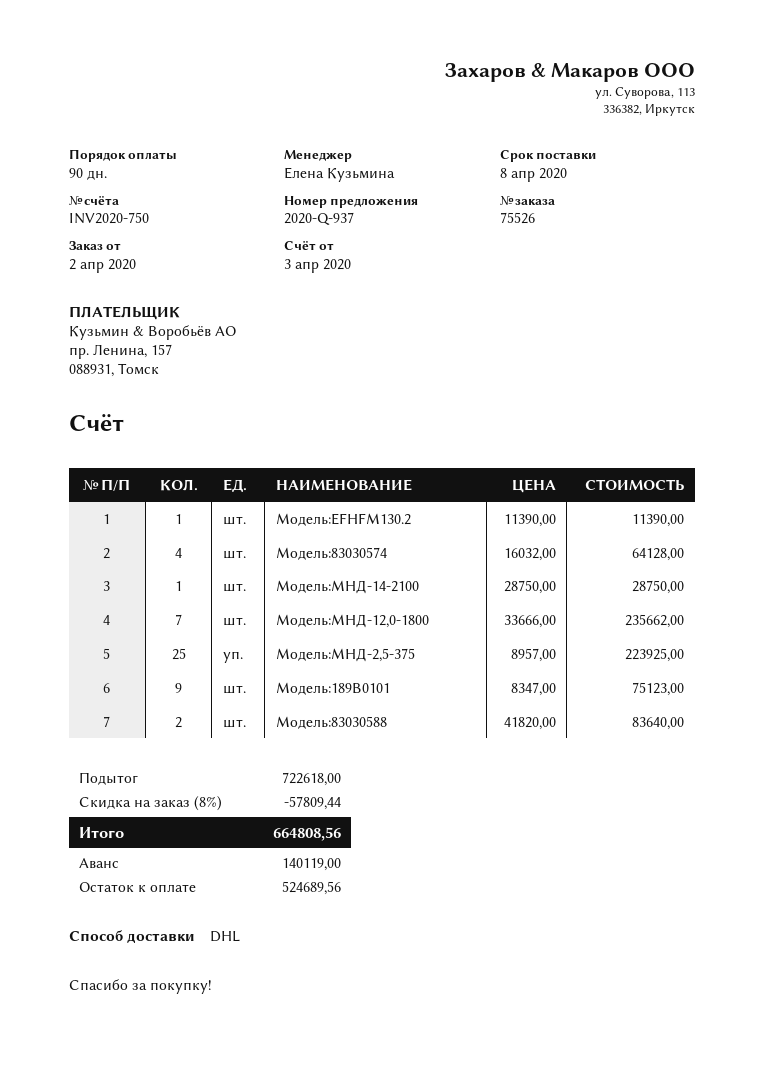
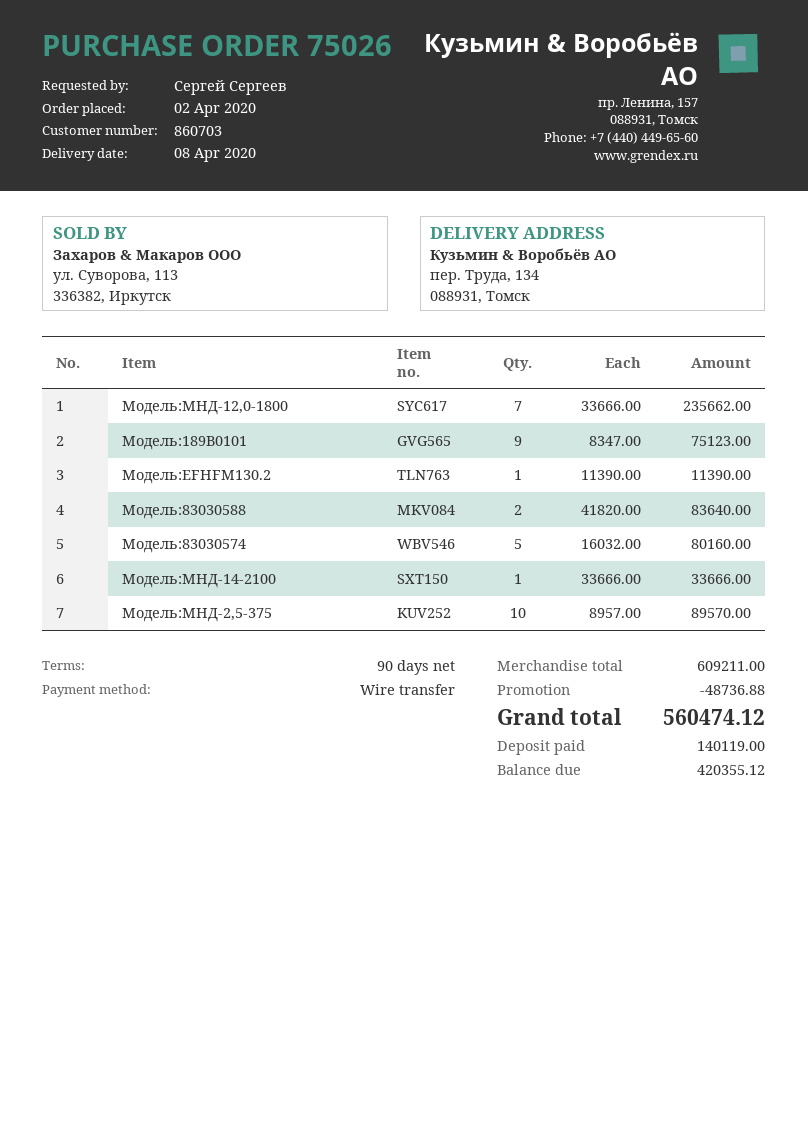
order number: 75526 -> 75026
Модель:83030574: 4 x 16032.00 = 64128.00 -> 5 x 16032.00 = 80160.00
Модель:МНД-14-2100: 1 x 28750.00 = 28750.00 -> 1 x 33666.00 = 33666.00
Модель:МНД-2,5-375: 25 x 8957.00 = 223925.00 -> 10 x 8957.00 = 89570.00
subtotal: 722618.00 -> 609211.00
discount: 57809.44 -> 48736.88
total: 664808.56 -> 560474.12
balance: 524689.56 -> 420355.12

